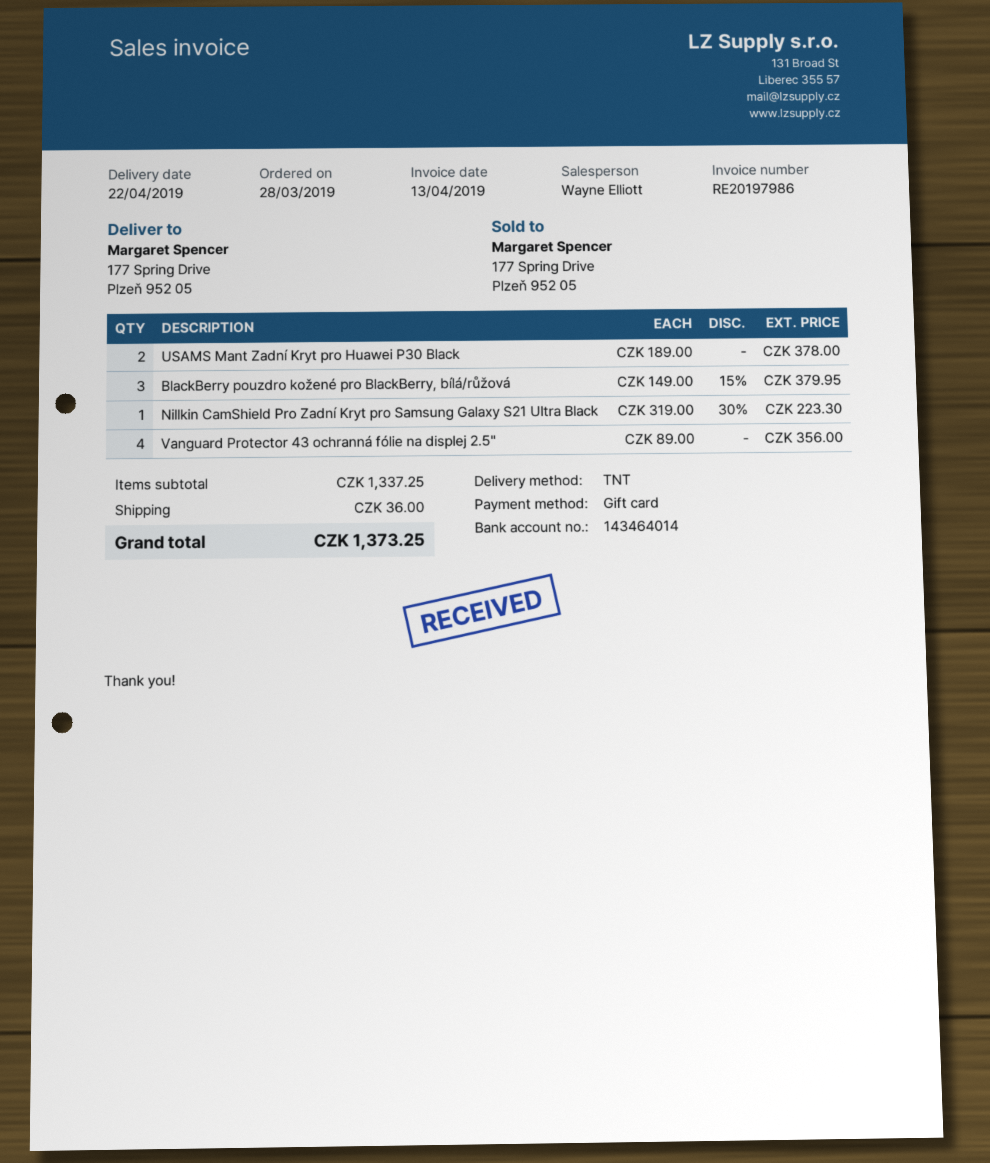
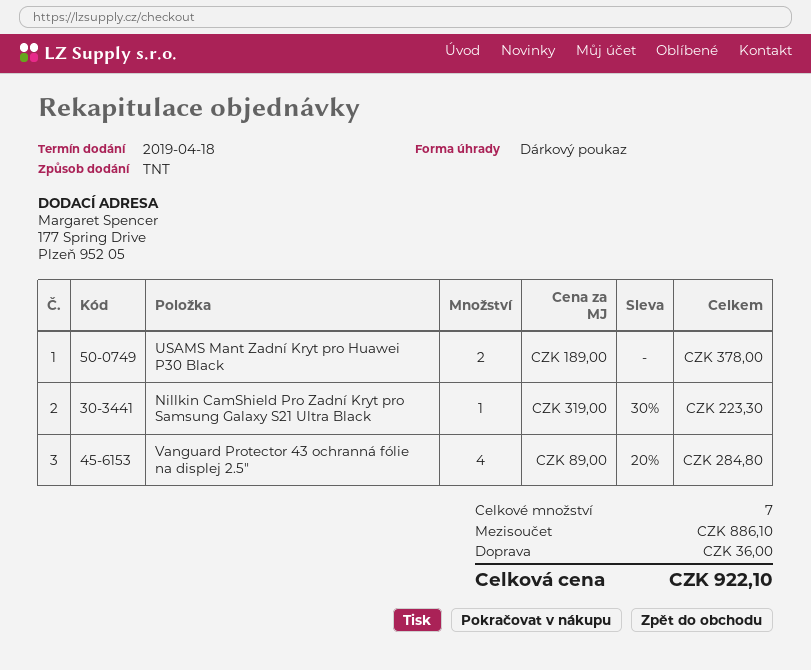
delivery date: 2019-04-22 -> 2019-04-18
BlackBerry pouzdro kožené pro BlackBerry, bílá/růžová: 3 x 149.00 - 15% = 379.95 -> none
Vanguard Protector 43 ochranná fólie na displej 2.5": 4 x 89.00 = 356.00 -> 4 x 89.00 - 20% = 284.80
subtotal: 1337.25 -> 886.10
total: 1373.25 -> 922.10

